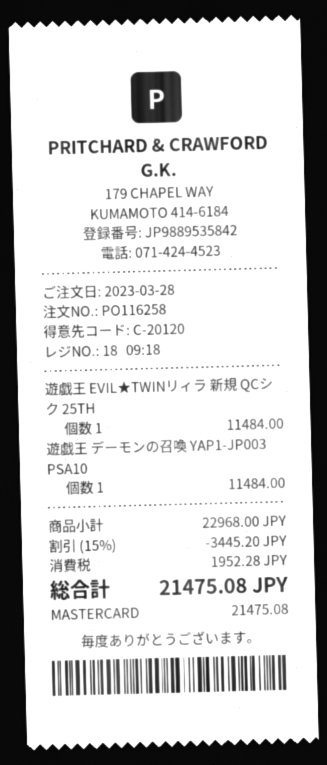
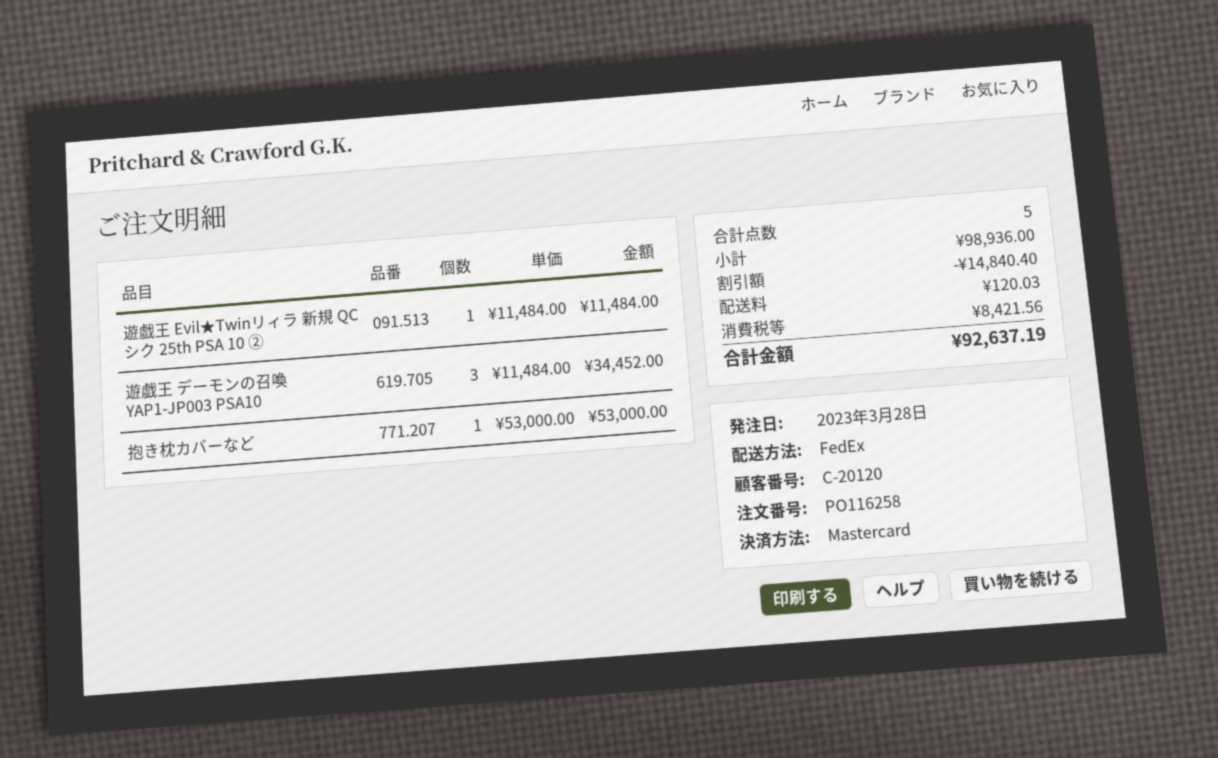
遊戯王 デーモンの召喚 YAP1-JP003 PSA10: 1 for 11484.00 -> 3 for 34452.00
抱き枕カバーなど: none -> 1 for 53000.00
subtotal: 22968.00 -> 98936.00
discount: 3445.20 -> 14840.40
shipping: none -> 120.03
tax: 1952.28 -> 8421.56
total: 21475.08 -> 92637.19

